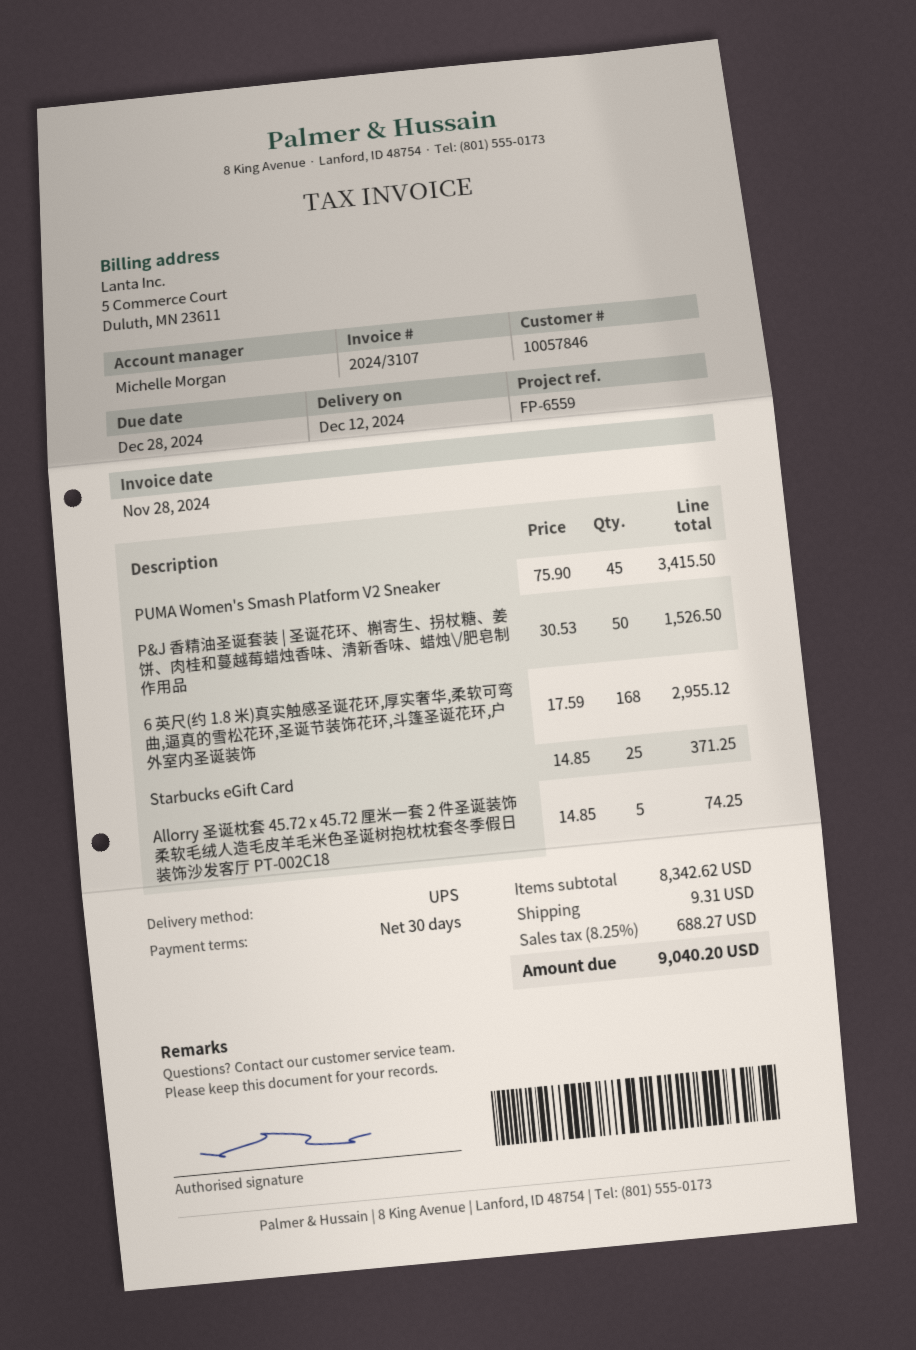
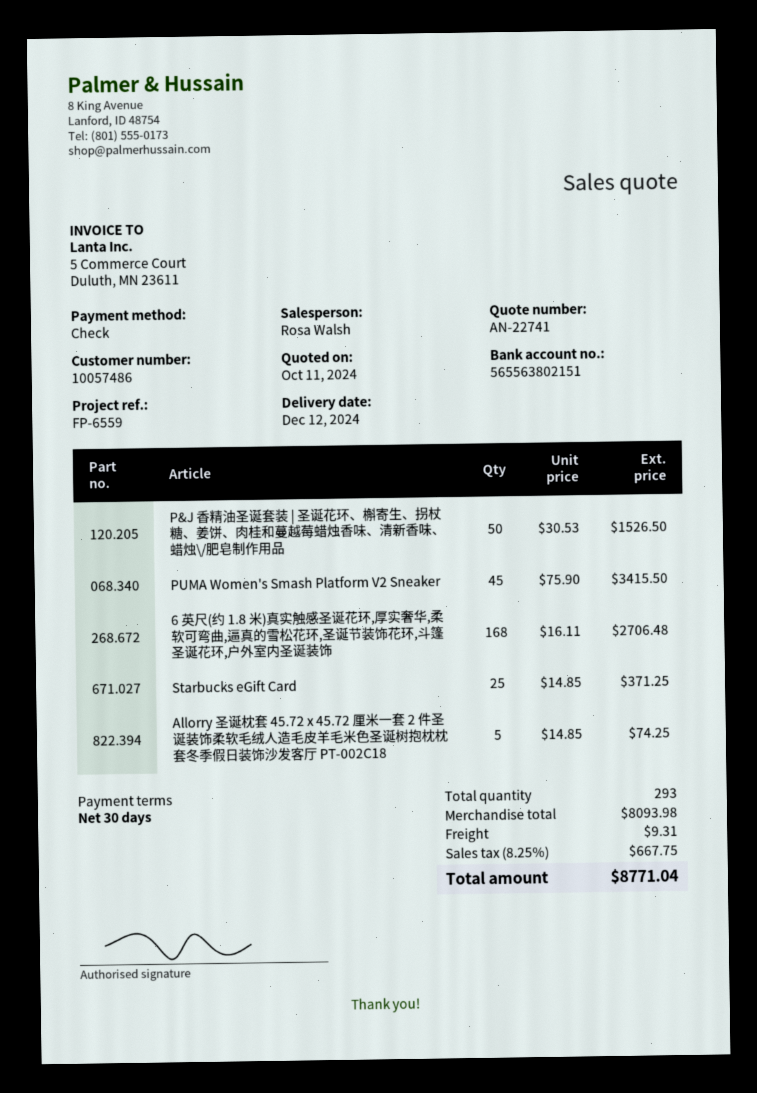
customer number: 10057846 -> 10057486
sales rep: Michelle Morgan -> Rosa Walsh
6 英尺(约 1.8 米)真实触感圣诞花环,厚实奢华,柔软可弯曲,逼真的雪松花环,圣诞节装饰花环,斗篷圣诞花环,户外室内圣诞装饰: 168 x 17.59 = 2955.12 -> 168 x 16.11 = 2706.48
subtotal: 8342.62 -> 8093.98
tax: 8.25% = 688.27 -> 8.25% = 667.75
total: 9040.20 -> 8771.04

